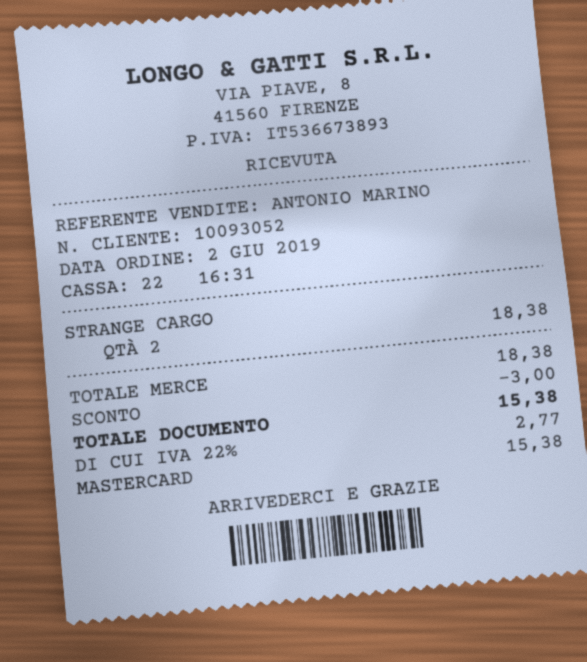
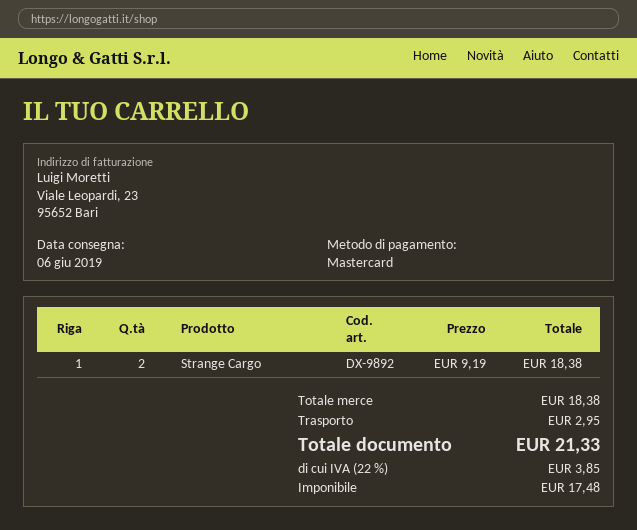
discount: 3.00 -> none
shipping: none -> 2.95
tax: 22% = 2.77 -> 22% = 3.85
total: 15.38 -> 21.33

